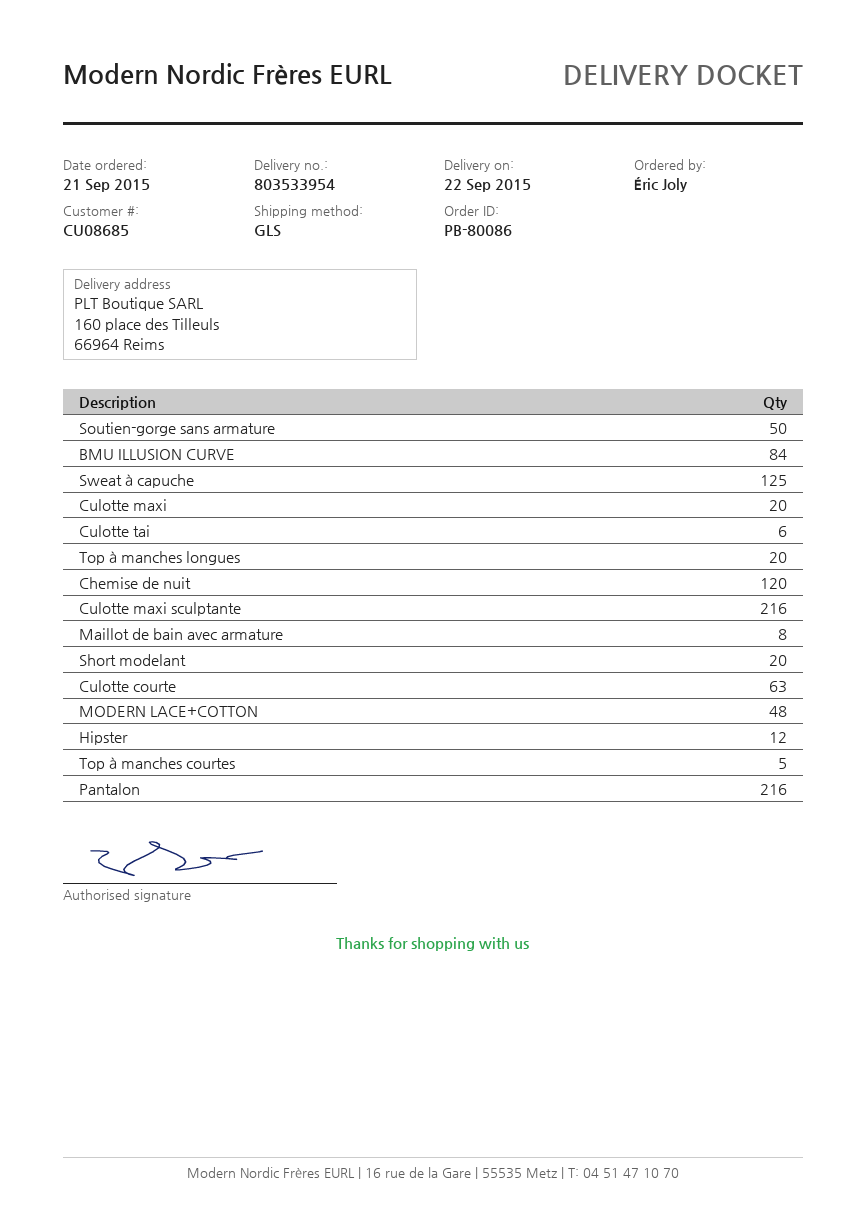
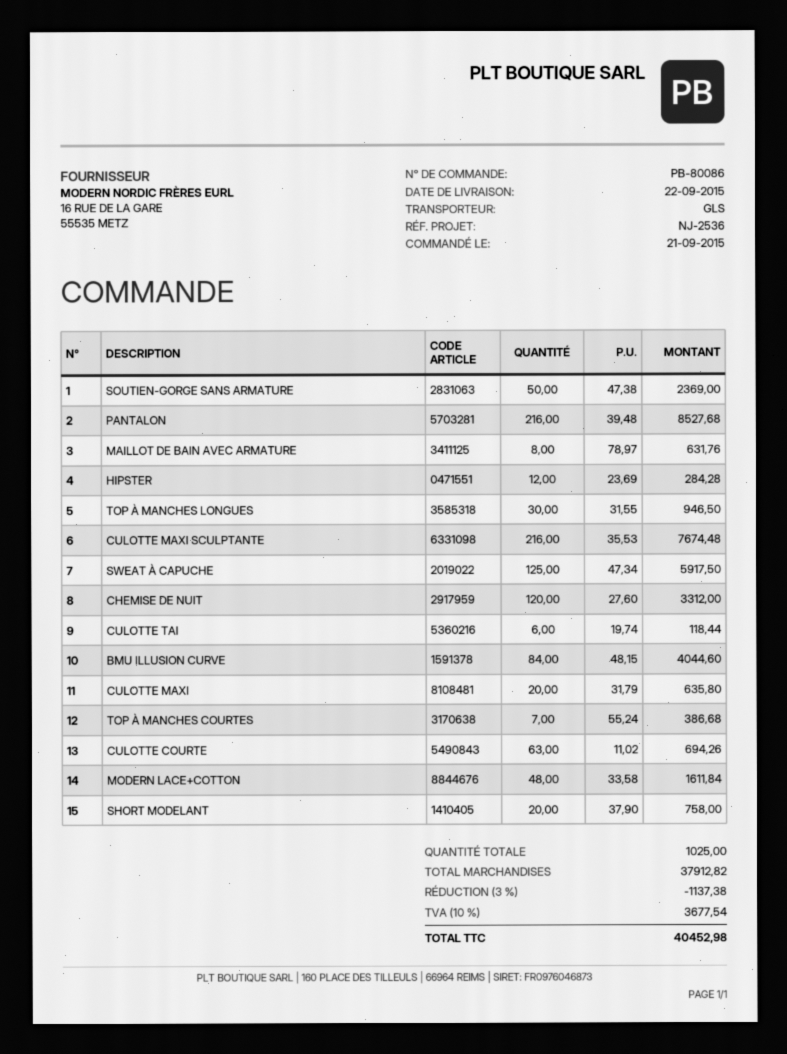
Top à manches longues: 20 -> 30
Top à manches courtes: 5 -> 7

